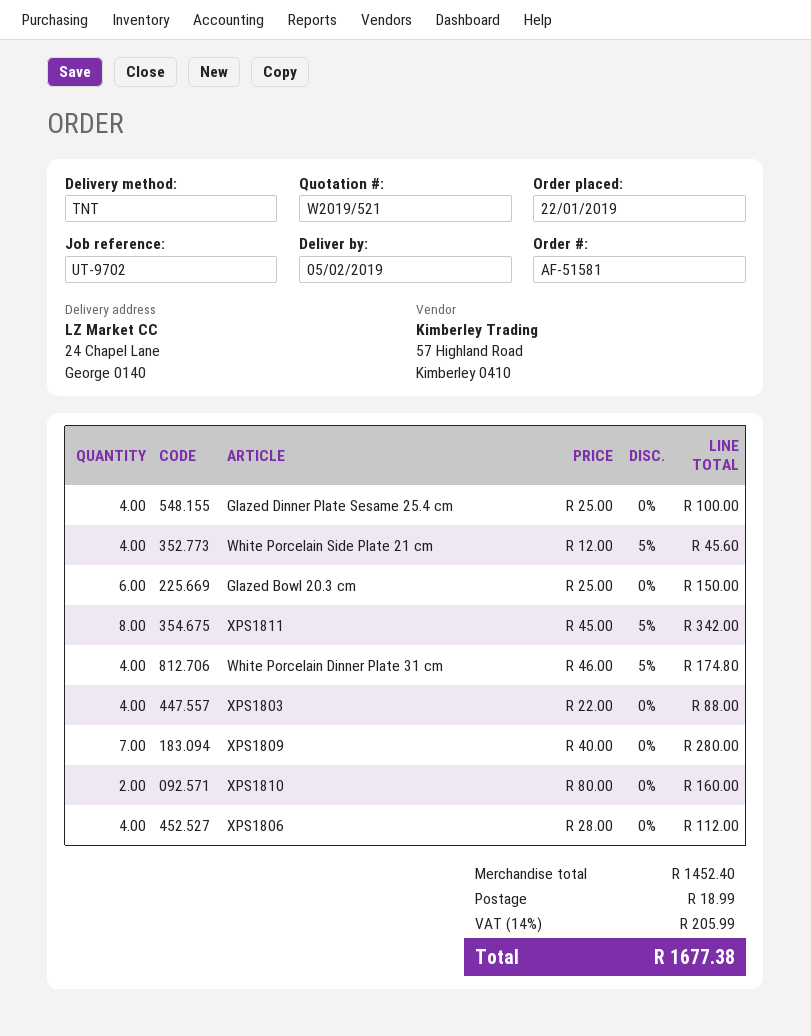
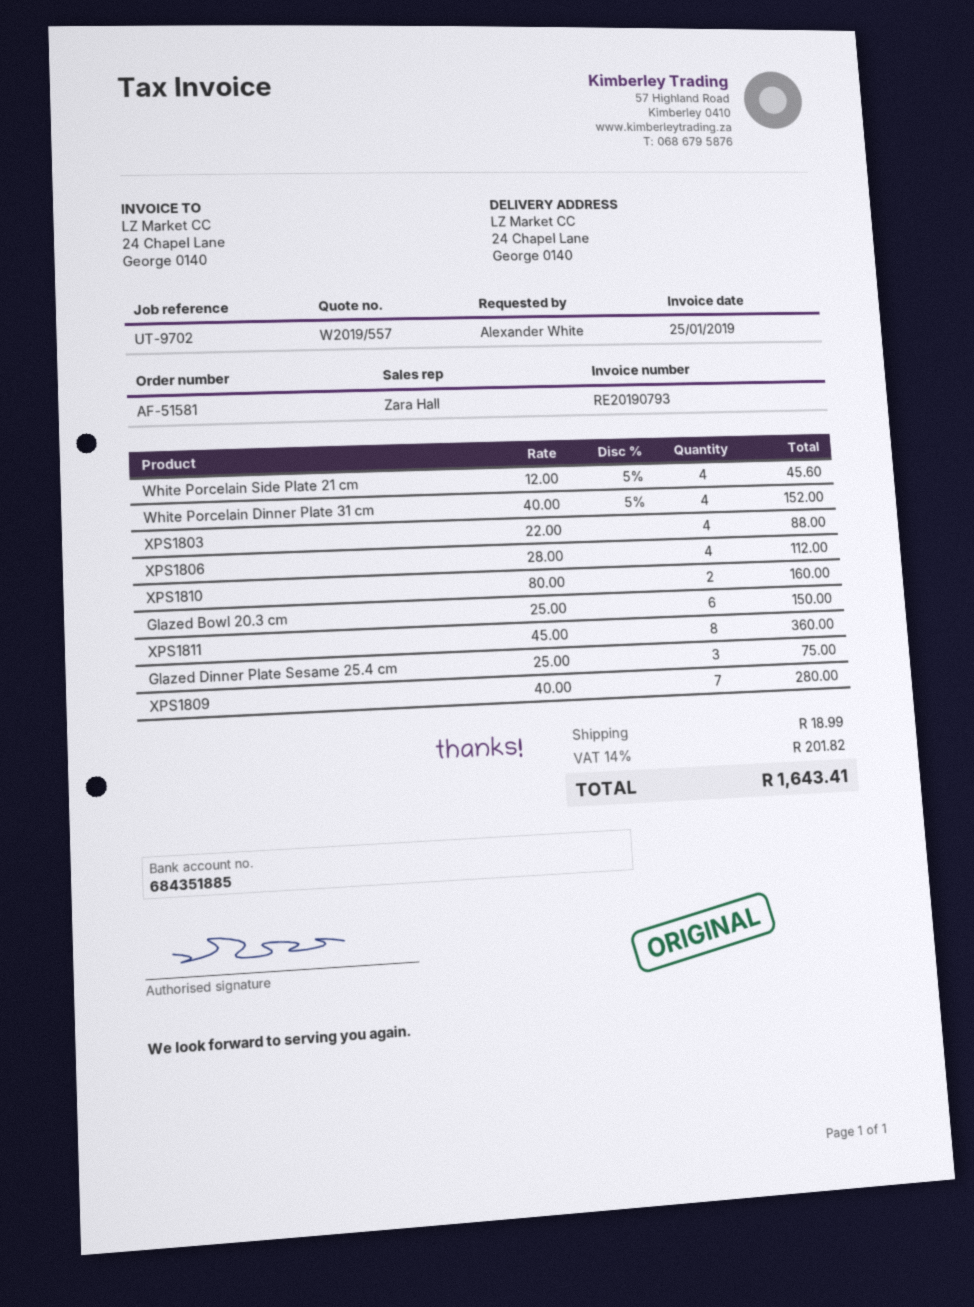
quote number: W2019/521 -> W2019/557
Glazed Dinner Plate Sesame 25.4 cm: 4 x 25.00 = 100.00 -> 3 x 25.00 = 75.00
XPS1811: 8 x 45.00 - 5% = 342.00 -> 8 x 45.00 = 360.00
White Porcelain Dinner Plate 31 cm: 4 x 46.00 - 5% = 174.80 -> 4 x 40.00 - 5% = 152.00
tax: 14% = 205.99 -> 14% = 201.82
total: 1677.38 -> 1643.41

